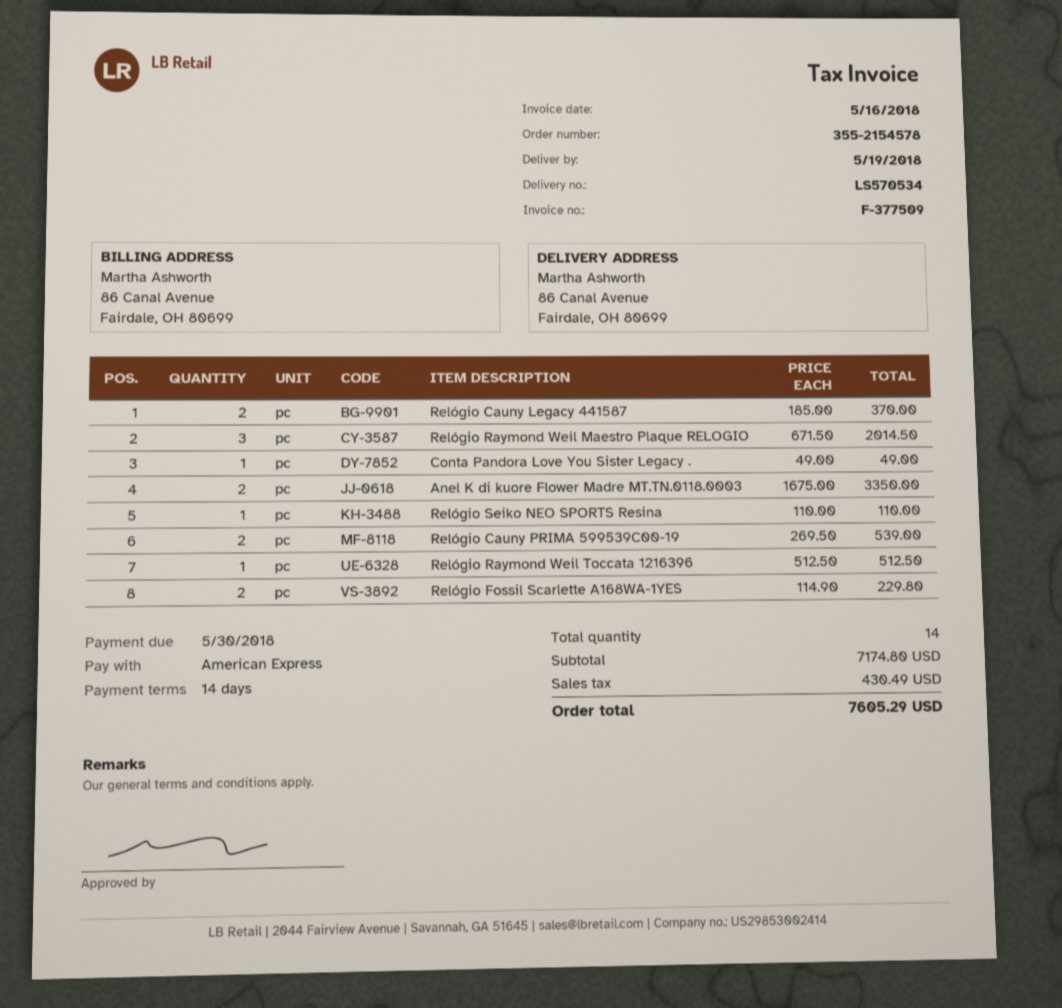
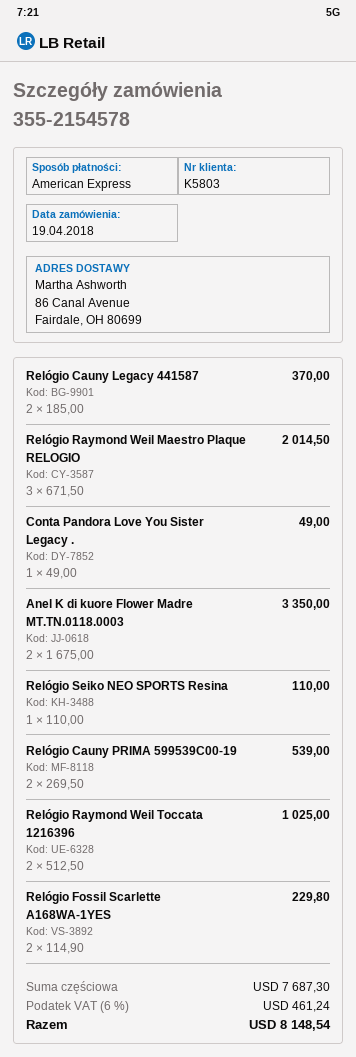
Relógio Raymond Weil Toccata 1216396: 1 x 512.50 = 512.50 -> 2 x 512.50 = 1025.00
subtotal: 7174.80 -> 7687.30
tax: 430.49 -> 461.24
total: 7605.29 -> 8148.54

